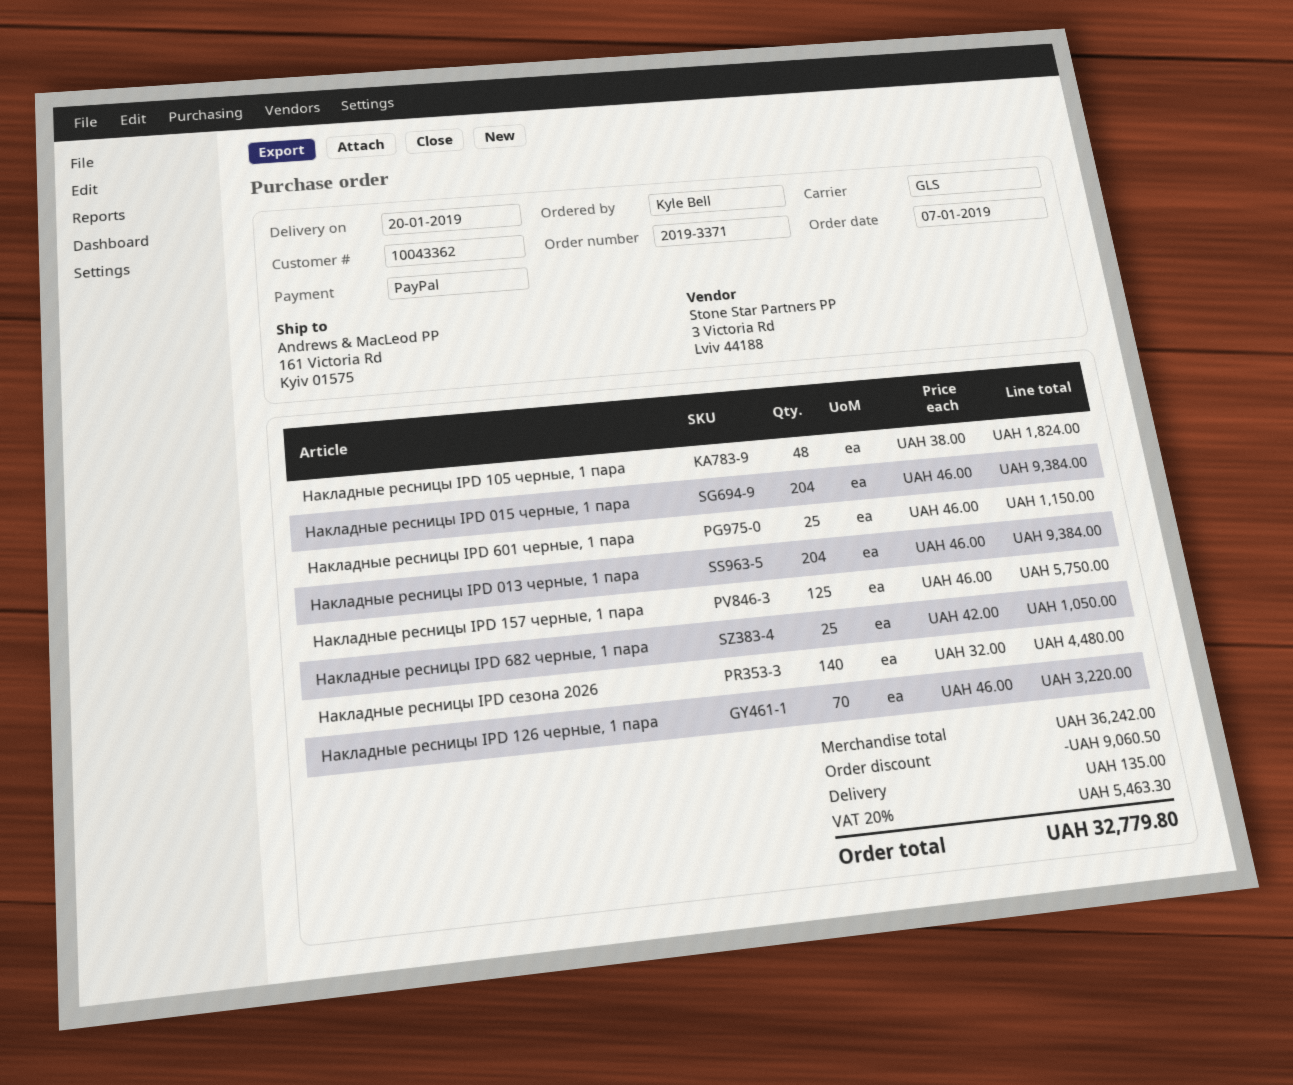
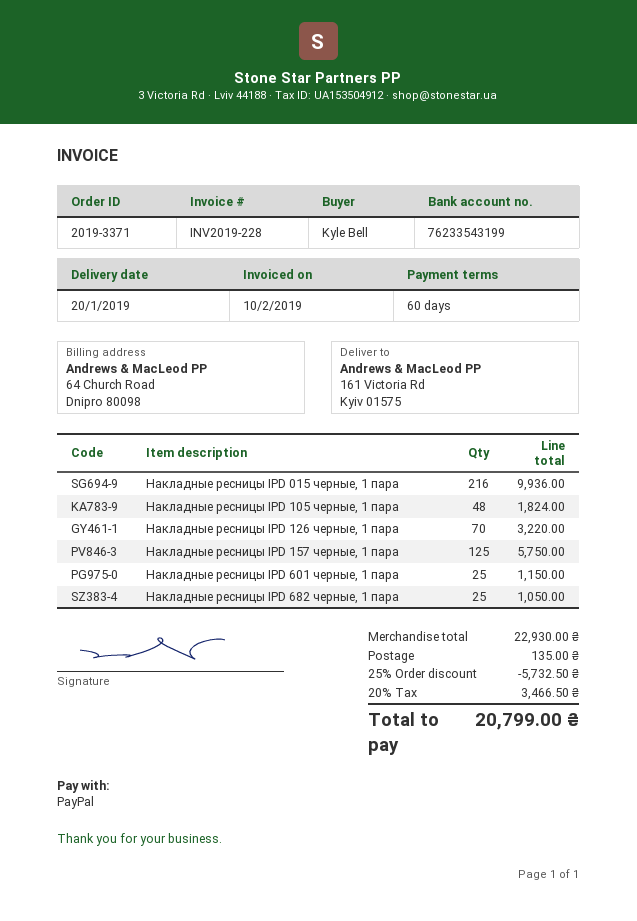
Накладные ресницы IPD 015 черные, 1 пара: 204 for 9384.00 -> 216 for 9936.00
Накладные ресницы IPD 013 черные, 1 пара: 204 for 9384.00 -> none
Накладные ресницы IPD сезона 2026: 140 for 4480.00 -> none
subtotal: 36242.00 -> 22930.00
discount: 9060.50 -> 5732.50
tax: 20% = 5463.30 -> 20% = 3466.50
total: 32779.80 -> 20799.00

